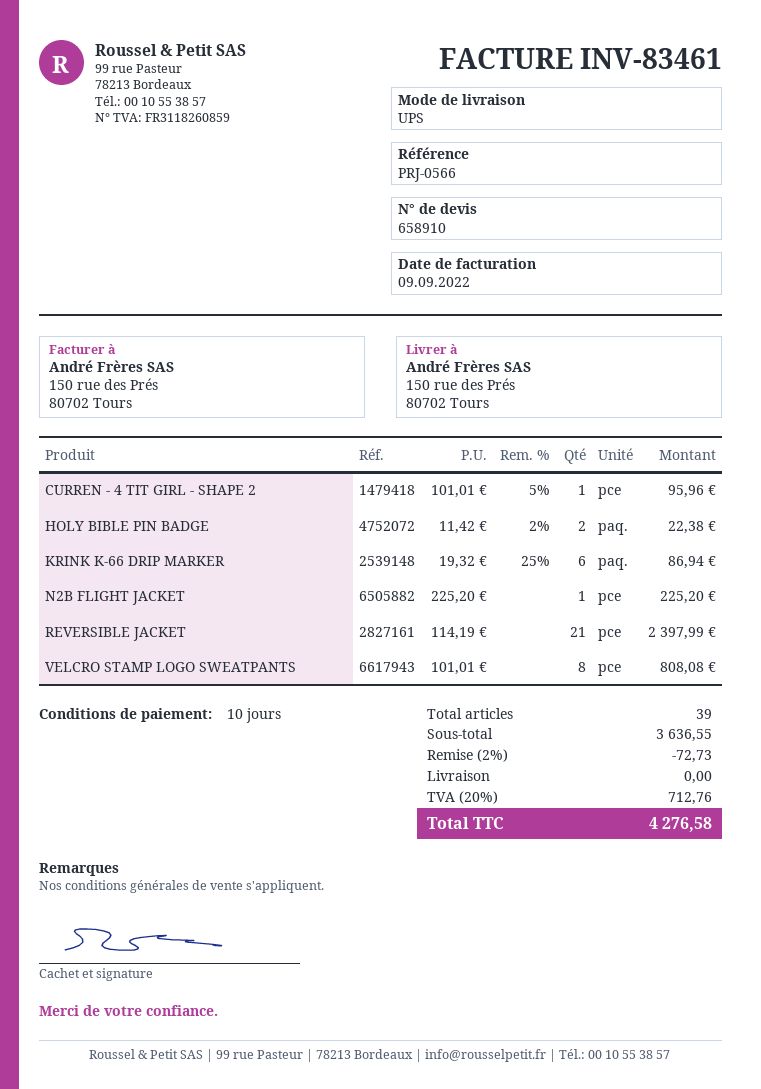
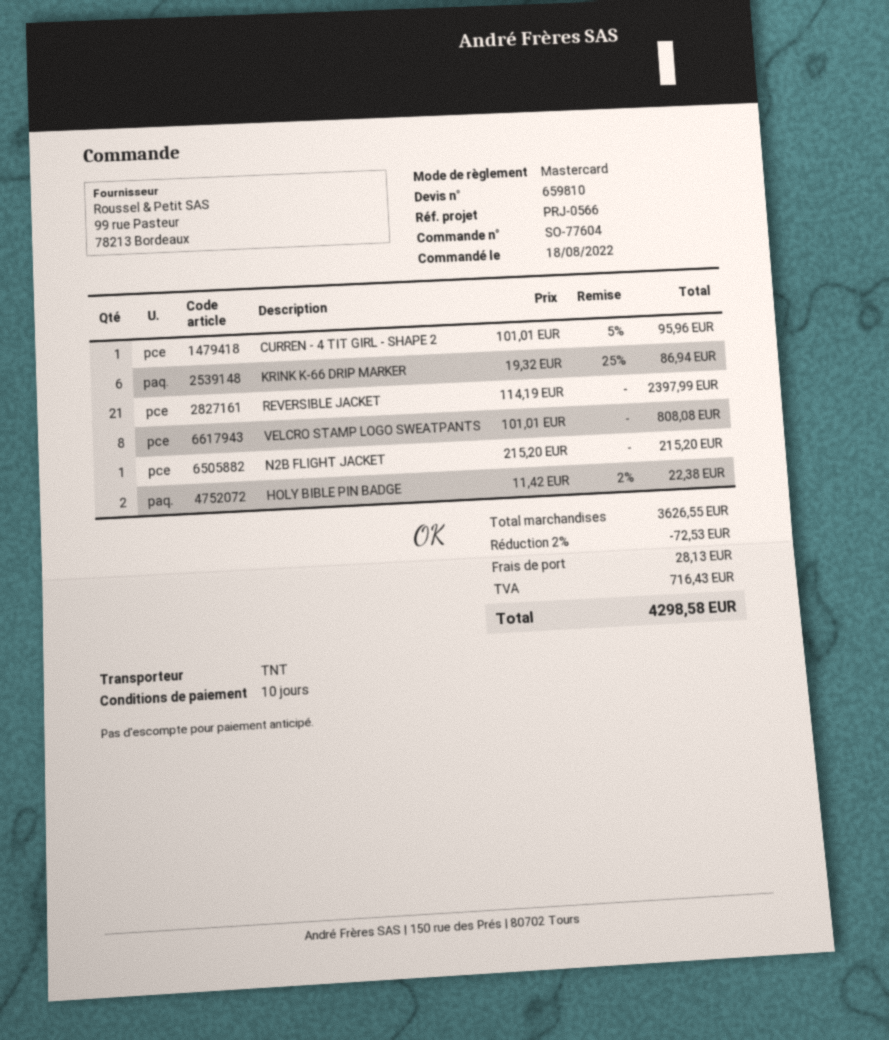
quote number: 658910 -> 659810
shipping method: UPS -> TNT
N2B FLIGHT JACKET: 1 x 225.20 = 225.20 -> 1 x 215.20 = 215.20
subtotal: 3636.55 -> 3626.55
discount: 2% = 72.73 -> 2% = 72.53
shipping: 0.00 -> 28.13
tax: 712.76 -> 716.43
total: 4276.58 -> 4298.58

